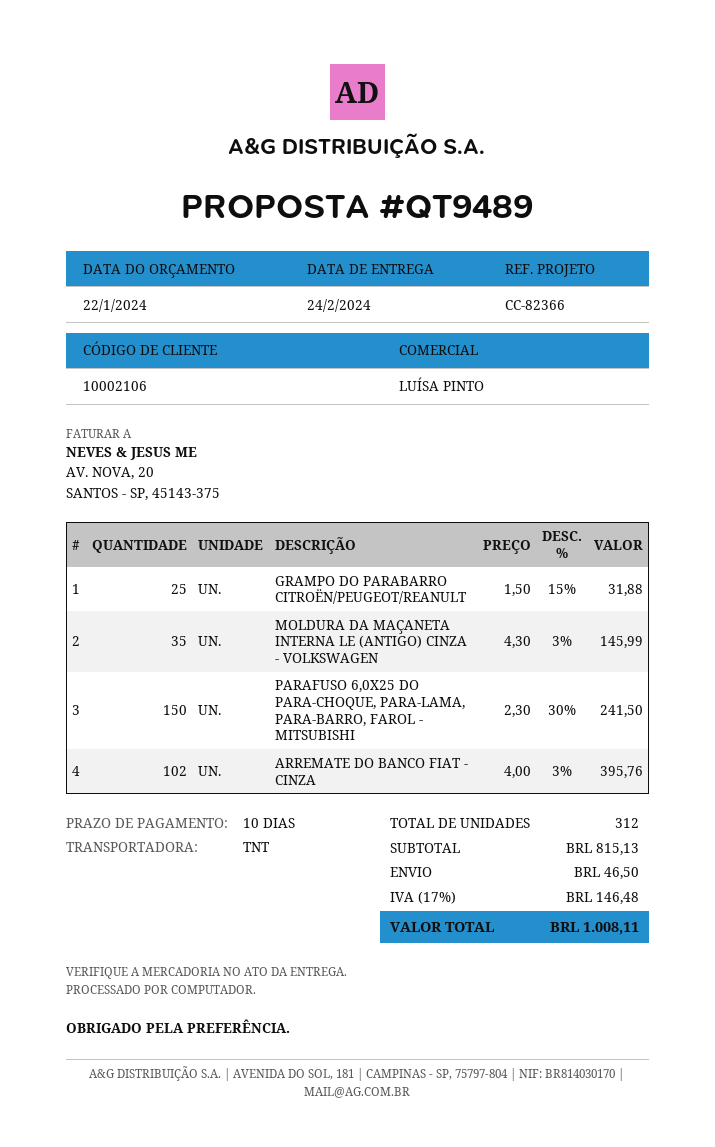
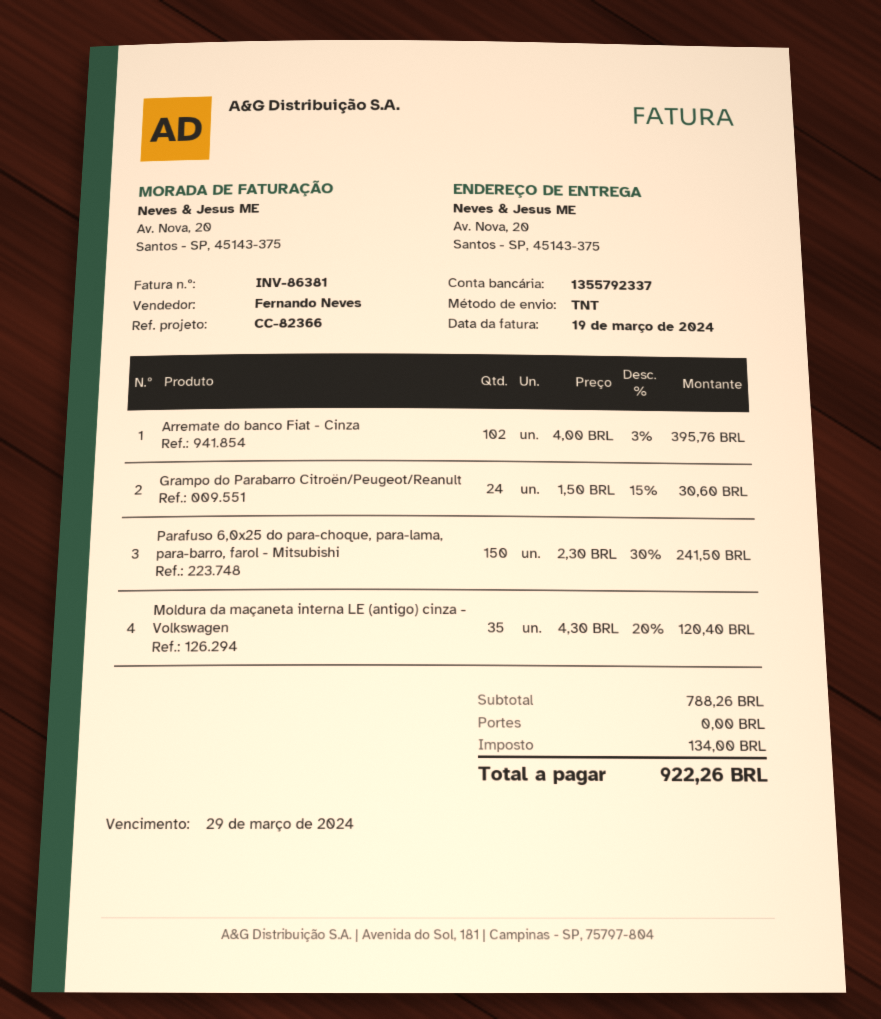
sales rep: LUÍSA PINTO -> Fernando Neves
GRAMPO DO PARABARRO CITROËN/PEUGEOT/REANULT: 25 x 1.50 - 15% = 31.88 -> 24 x 1.50 - 15% = 30.60
MOLDURA DA MAÇANETA INTERNA LE (ANTIGO) CINZA - VOLKSWAGEN: 35 x 4.30 - 3% = 145.99 -> 35 x 4.30 - 20% = 120.40
subtotal: 815.13 -> 788.26
shipping: 46.50 -> 0.00
tax: 146.48 -> 134.00
total: 1008.11 -> 922.26

